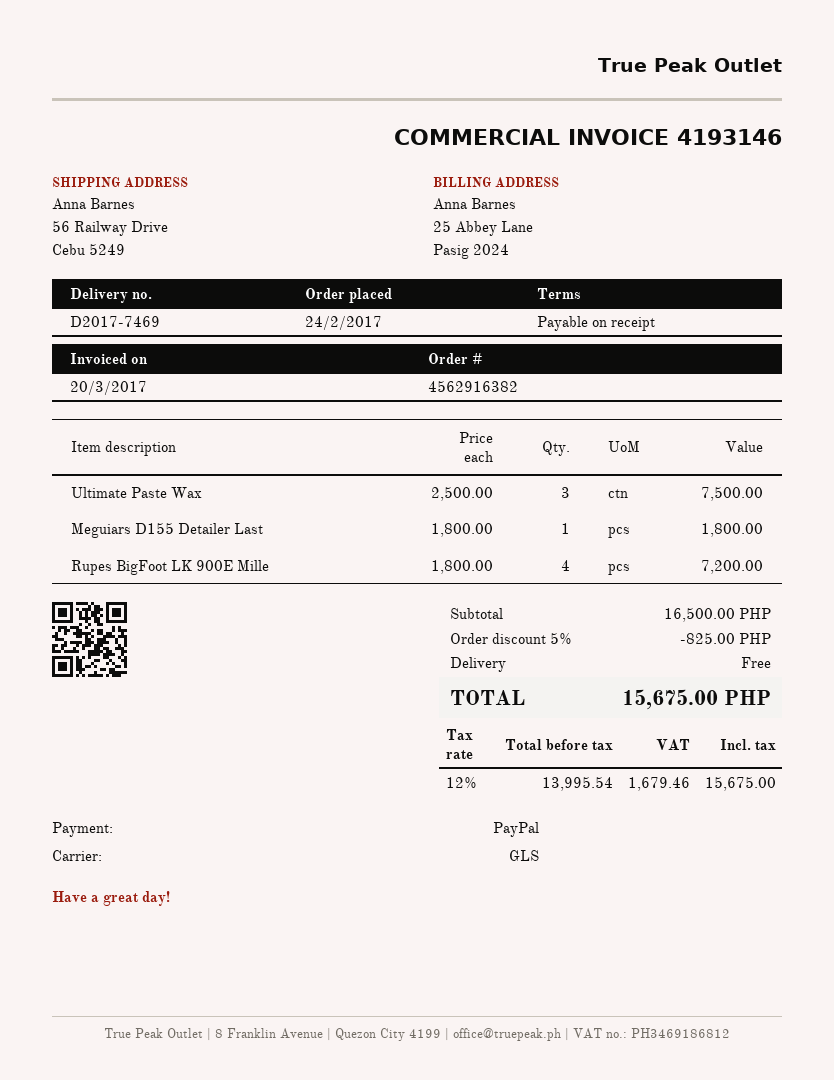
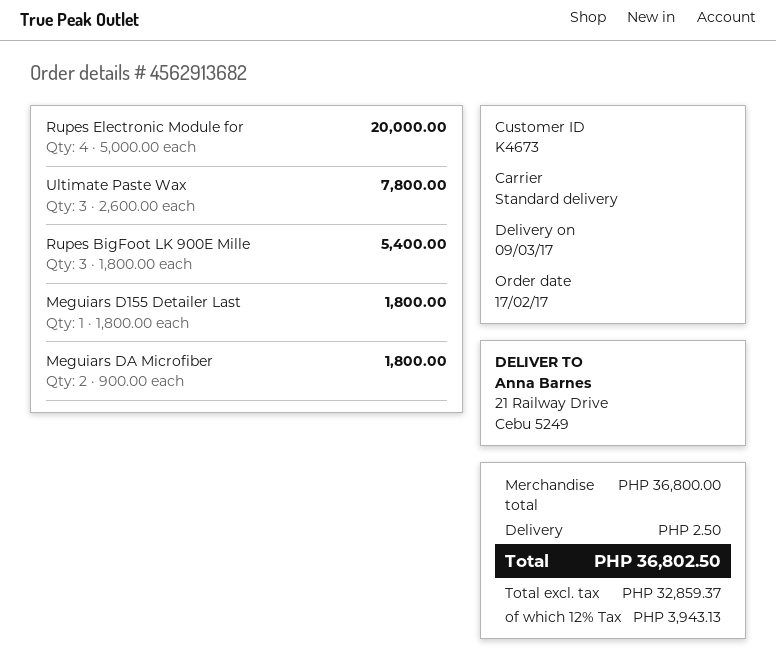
order number: 4562916382 -> 4562913682
order date: 2017-02-24 -> 2017-02-17
shipping method: GLS -> standard
ship to: 56 Railway Drive, Cebu 5249 -> 21 Railway Drive, Cebu 5249
Ultimate Paste Wax: 3 x 2500.00 = 7500.00 -> 3 x 2600.00 = 7800.00
Rupes BigFoot LK 900E Mille: 4 x 1800.00 = 7200.00 -> 3 x 1800.00 = 5400.00
Rupes Electronic Module for: none -> 4 x 5000.00 = 20000.00
Meguiars DA Microfiber: none -> 2 x 900.00 = 1800.00
subtotal: 16500.00 -> 36800.00
discount: 5% = 825.00 -> none
shipping: 0.00 -> 2.50
net: 13995.54 -> 32859.37
tax: 12% = 1679.46 -> 12% = 3943.13
total: 15675.00 -> 36802.50

